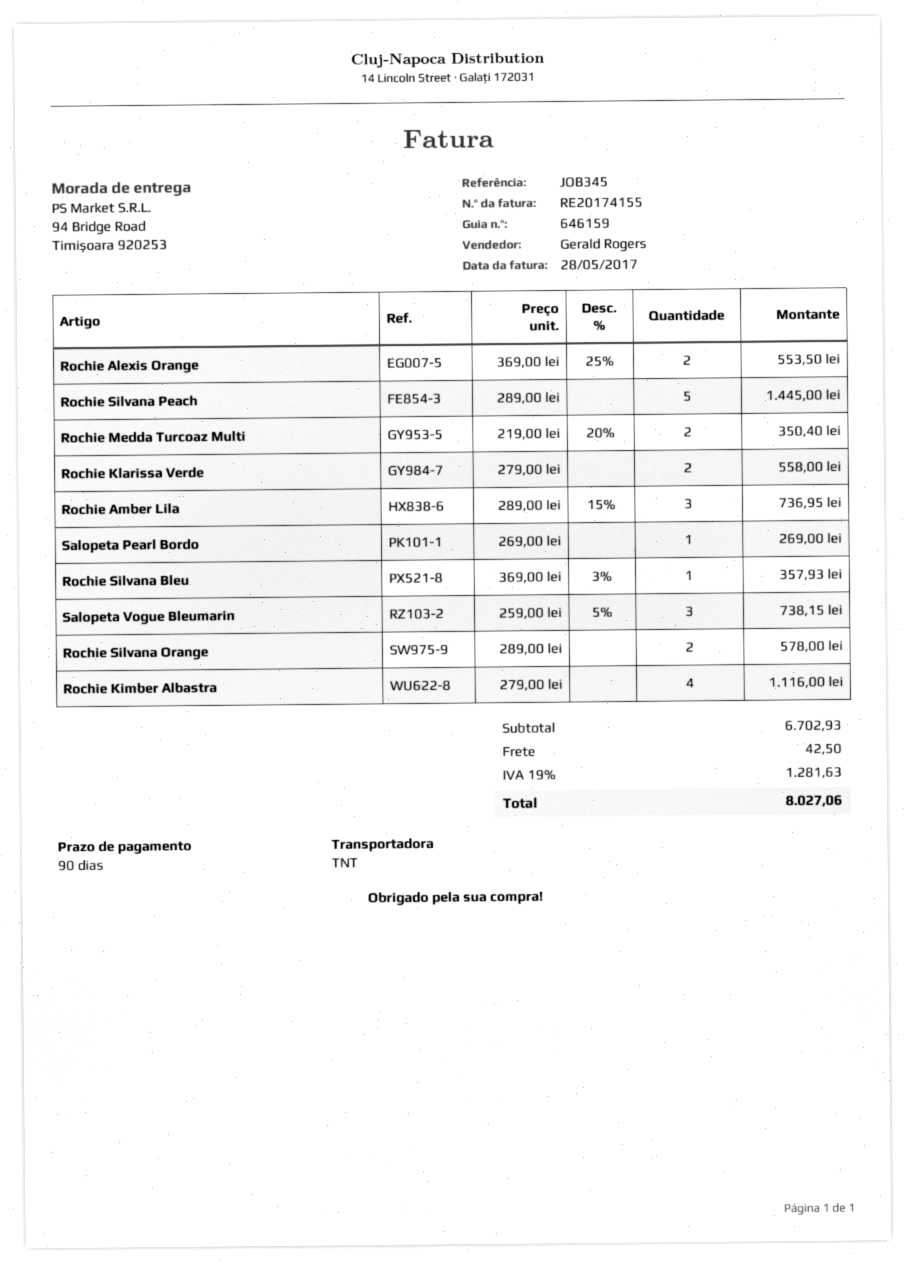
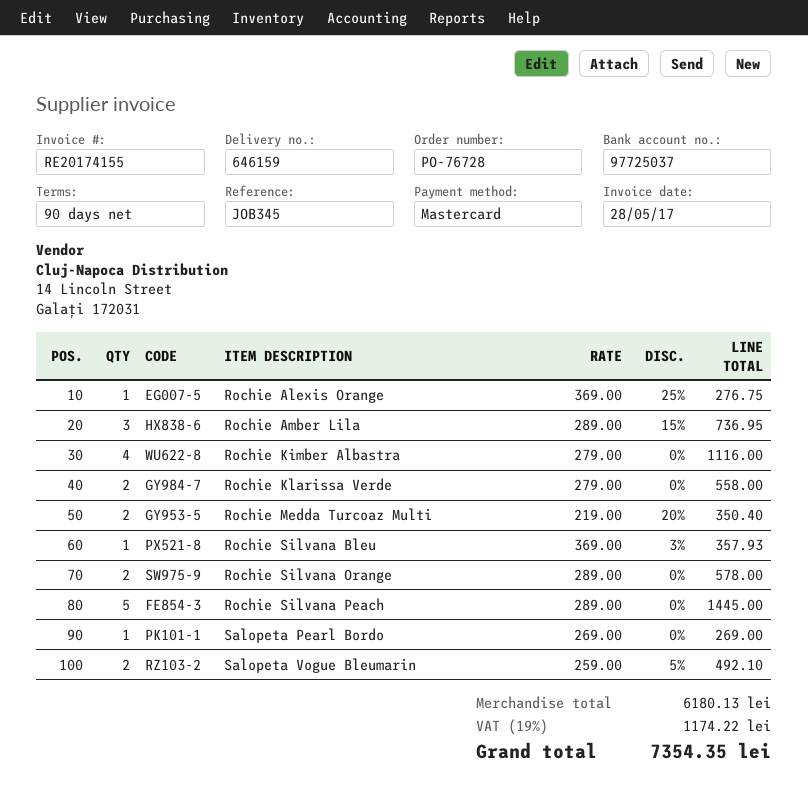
Rochie Alexis Orange: 2 x 369.00 - 25% = 553.50 -> 1 x 369.00 - 25% = 276.75
Salopeta Vogue Bleumarin: 3 x 259.00 - 5% = 738.15 -> 2 x 259.00 - 5% = 492.10
subtotal: 6702.93 -> 6180.13
shipping: 42.50 -> none
tax: 19% = 1281.63 -> 19% = 1174.22
total: 8027.06 -> 7354.35

